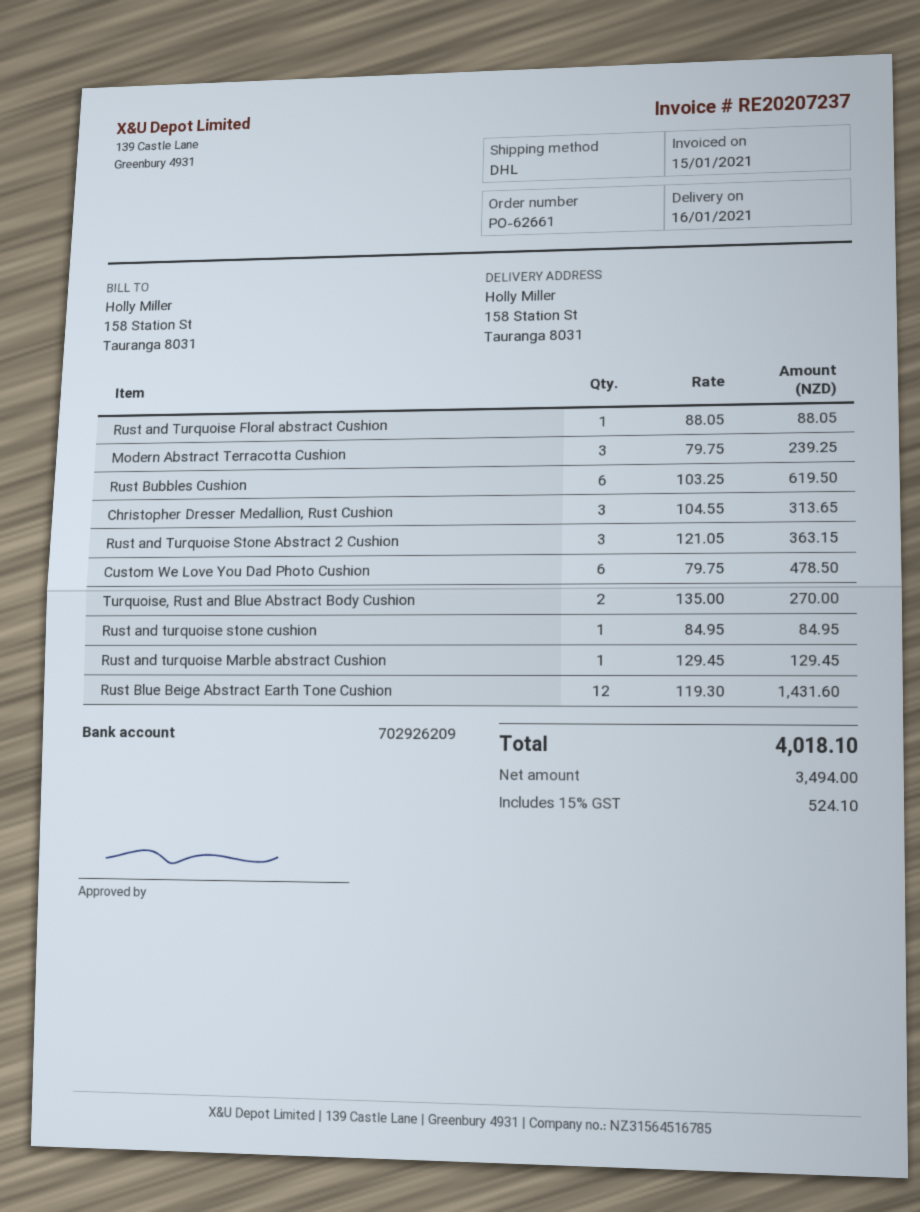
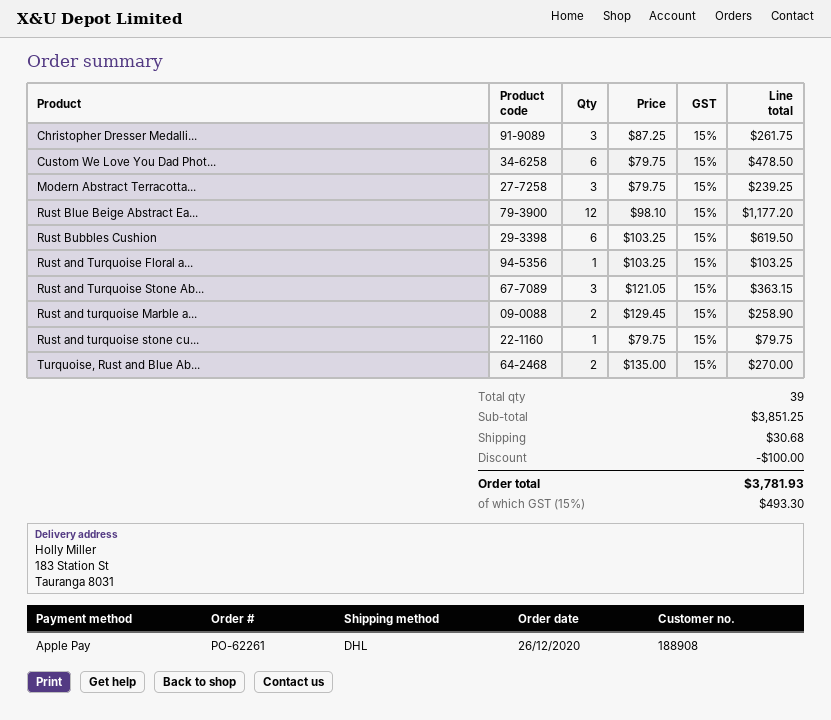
order number: PO-62661 -> PO-62261
ship to: 158 Station St, Tauranga 8031 -> 183 Station St, Tauranga 8031
Rust and Turquoise Floral abstract Cushion: 1 x 88.05 = 88.05 -> 1 x 103.25 = 103.25
Christopher Dresser Medallion, Rust Cushion: 3 x 104.55 = 313.65 -> 3 x 87.25 = 261.75
Rust and turquoise stone cushion: 1 x 84.95 = 84.95 -> 1 x 79.75 = 79.75
Rust and turquoise Marble abstract Cushion: 1 x 129.45 = 129.45 -> 2 x 129.45 = 258.90
Rust Blue Beige Abstract Earth Tone Cushion: 12 x 119.30 = 1431.60 -> 12 x 98.10 = 1177.20
discount: none -> 100.00
shipping: none -> 30.68
tax: 15% = 524.10 -> 15% = 493.30
total: 4018.10 -> 3781.93

